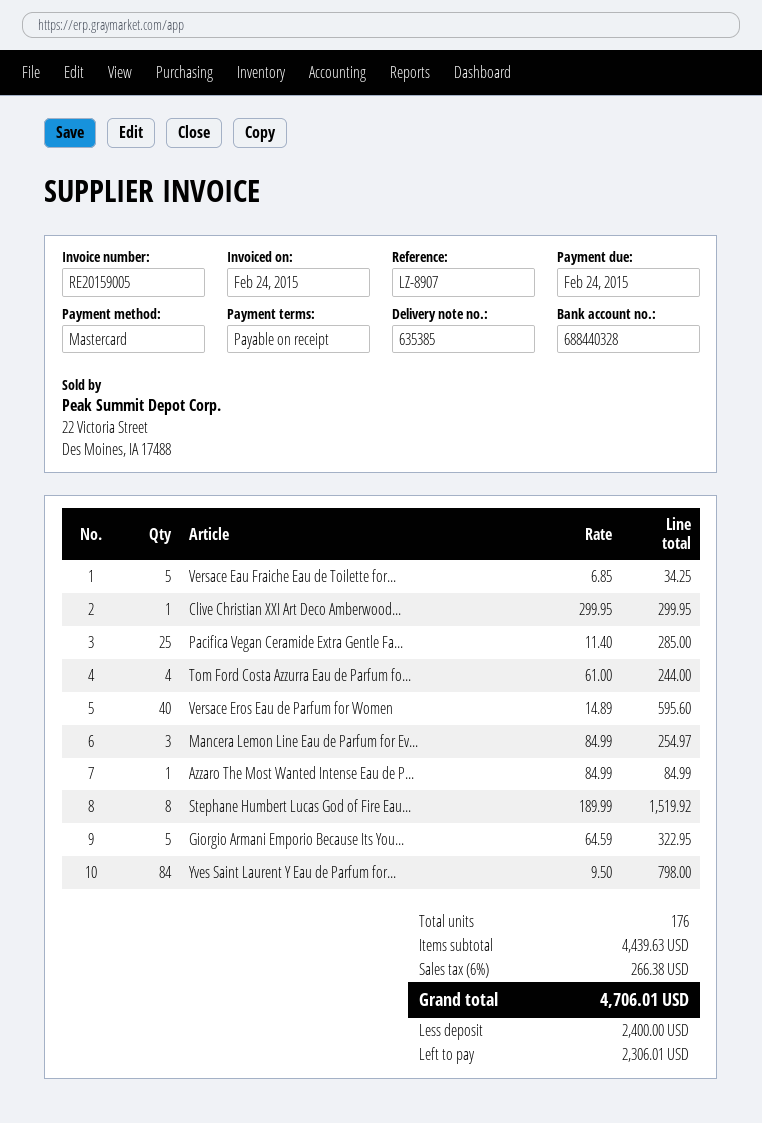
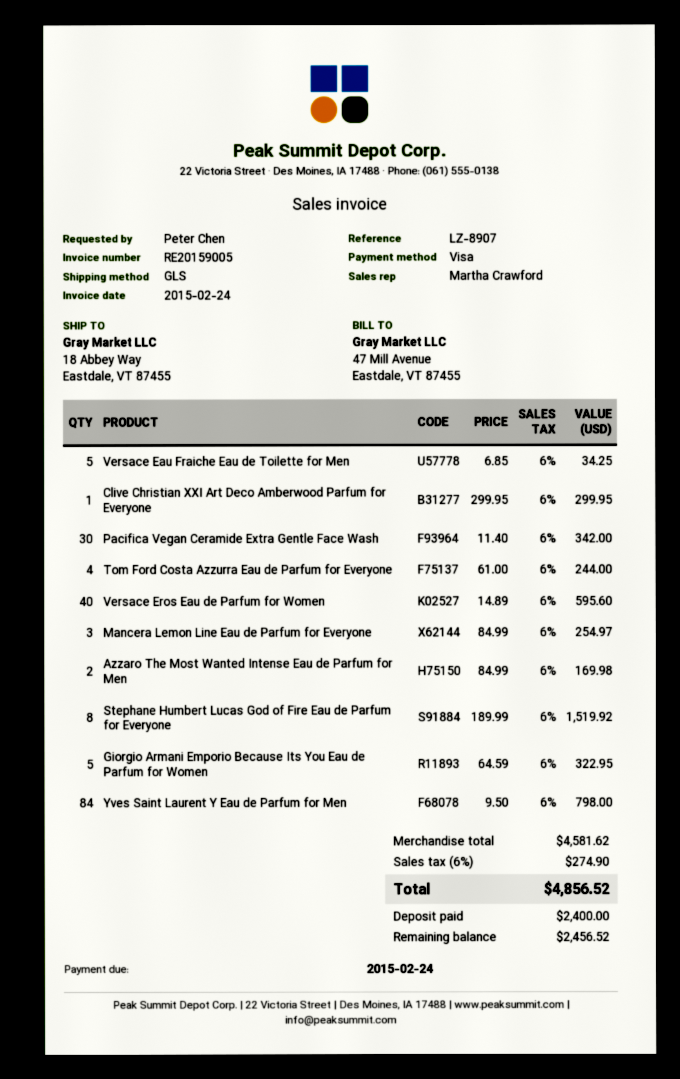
payment method: Mastercard -> Visa
Pacifica Vegan Ceramide Extra Gentle Fa...: 25 x 11.40 = 285.00 -> 30 x 11.40 = 342.00
Azzaro The Most Wanted Intense Eau de P...: 1 x 84.99 = 84.99 -> 2 x 84.99 = 169.98
subtotal: 4439.63 -> 4581.62
tax: 6% = 266.38 -> 6% = 274.90
total: 4706.01 -> 4856.52
balance: 2306.01 -> 2456.52

